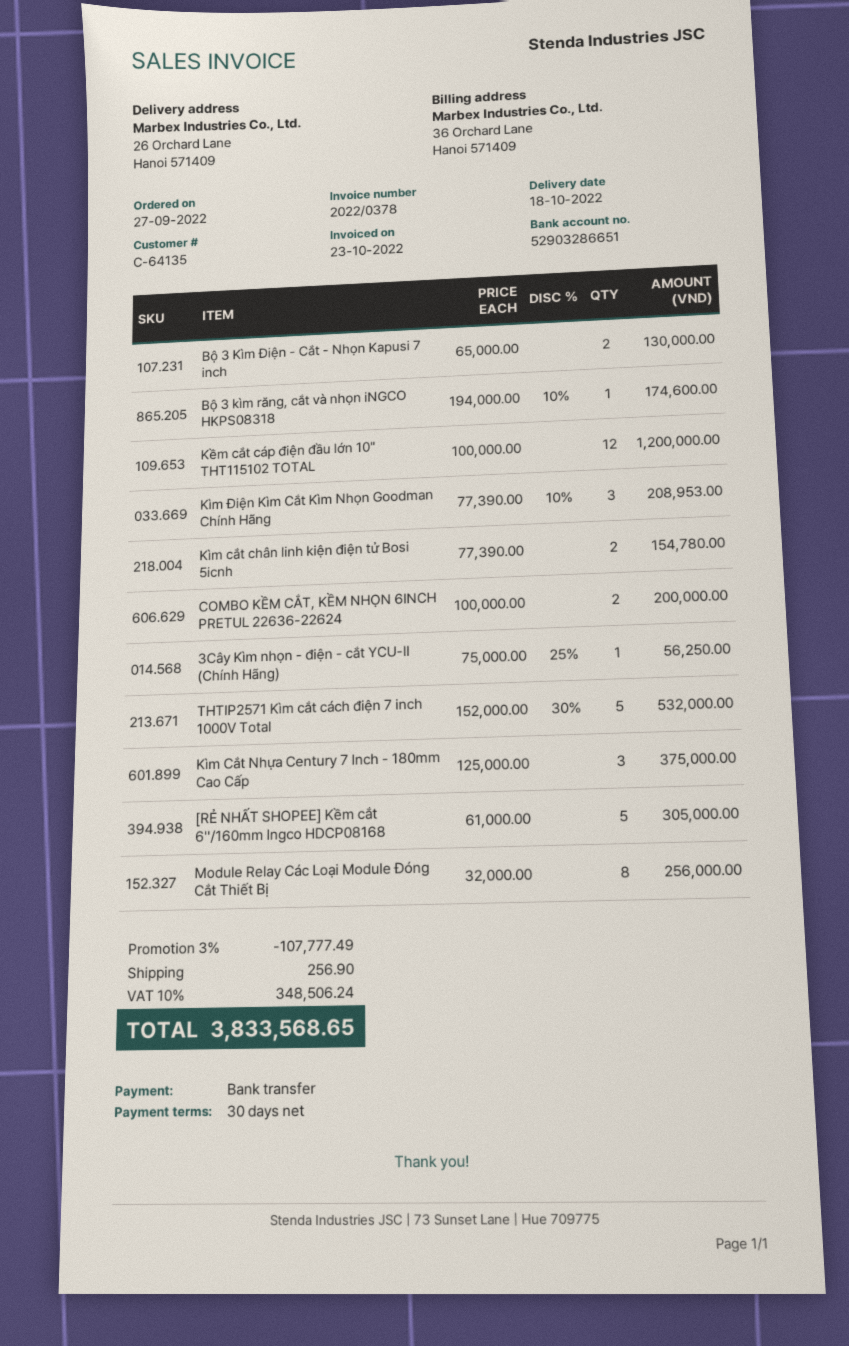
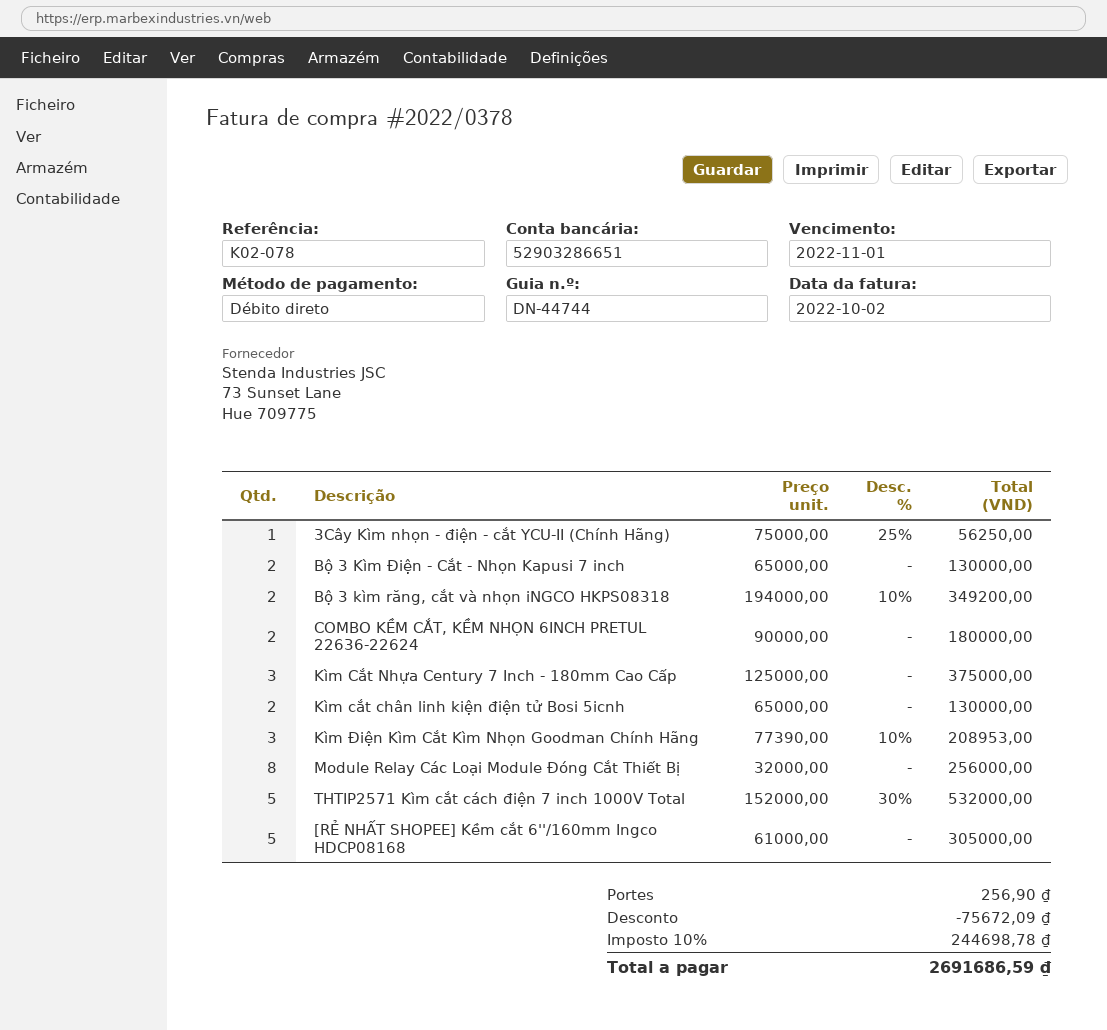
invoice date: 2022-10-23 -> 2022-10-02
payment method: bank transfer -> direct debit
Bộ 3 kìm răng, cắt và nhọn iNGCO HKPS08318: 1 x 194000.00 - 10% = 174600.00 -> 2 x 194000.00 - 10% = 349200.00
Kềm cắt cáp điện đầu lớn 10" THT115102 TOTAL: 12 x 100000.00 = 1200000.00 -> none
Kìm cắt chân linh kiện điện tử Bosi 5icnh: 2 x 77390.00 = 154780.00 -> 2 x 65000.00 = 130000.00
COMBO KỀM CẮT, KỀM NHỌN 6INCH PRETUL 22636-22624: 2 x 100000.00 = 200000.00 -> 2 x 90000.00 = 180000.00
discount: 107777.49 -> 75672.09
tax: 10% = 348506.24 -> 10% = 244698.78
total: 3833568.65 -> 2691686.59

